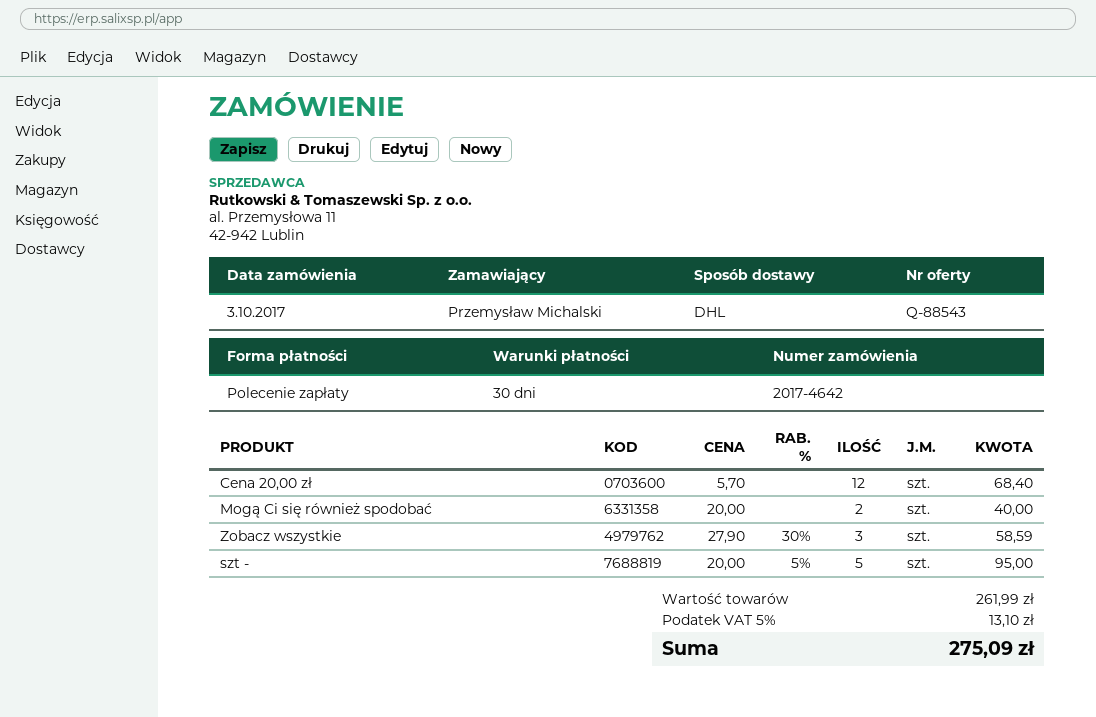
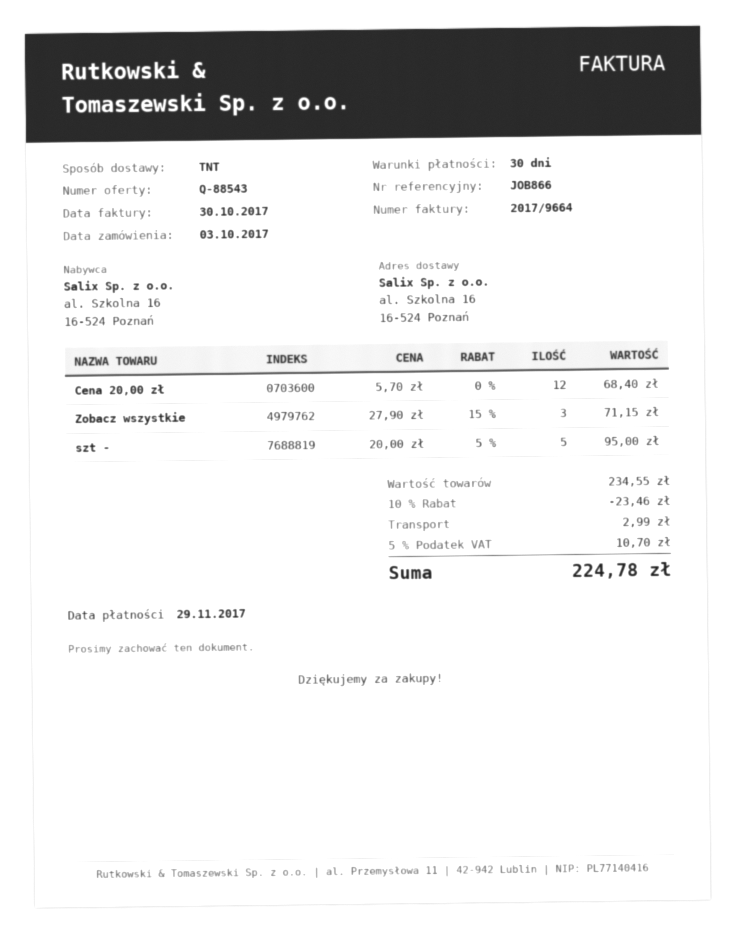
shipping method: DHL -> TNT
Mogą Ci się również spodobać: 2 x 20.00 = 40.00 -> none
Zobacz wszystkie: 3 x 27.90 - 30% = 58.59 -> 3 x 27.90 - 15% = 71.15
subtotal: 261.99 -> 234.55
discount: none -> 10% = 23.46
shipping: none -> 2.99
tax: 5% = 13.10 -> 5% = 10.70
total: 275.09 -> 224.78

